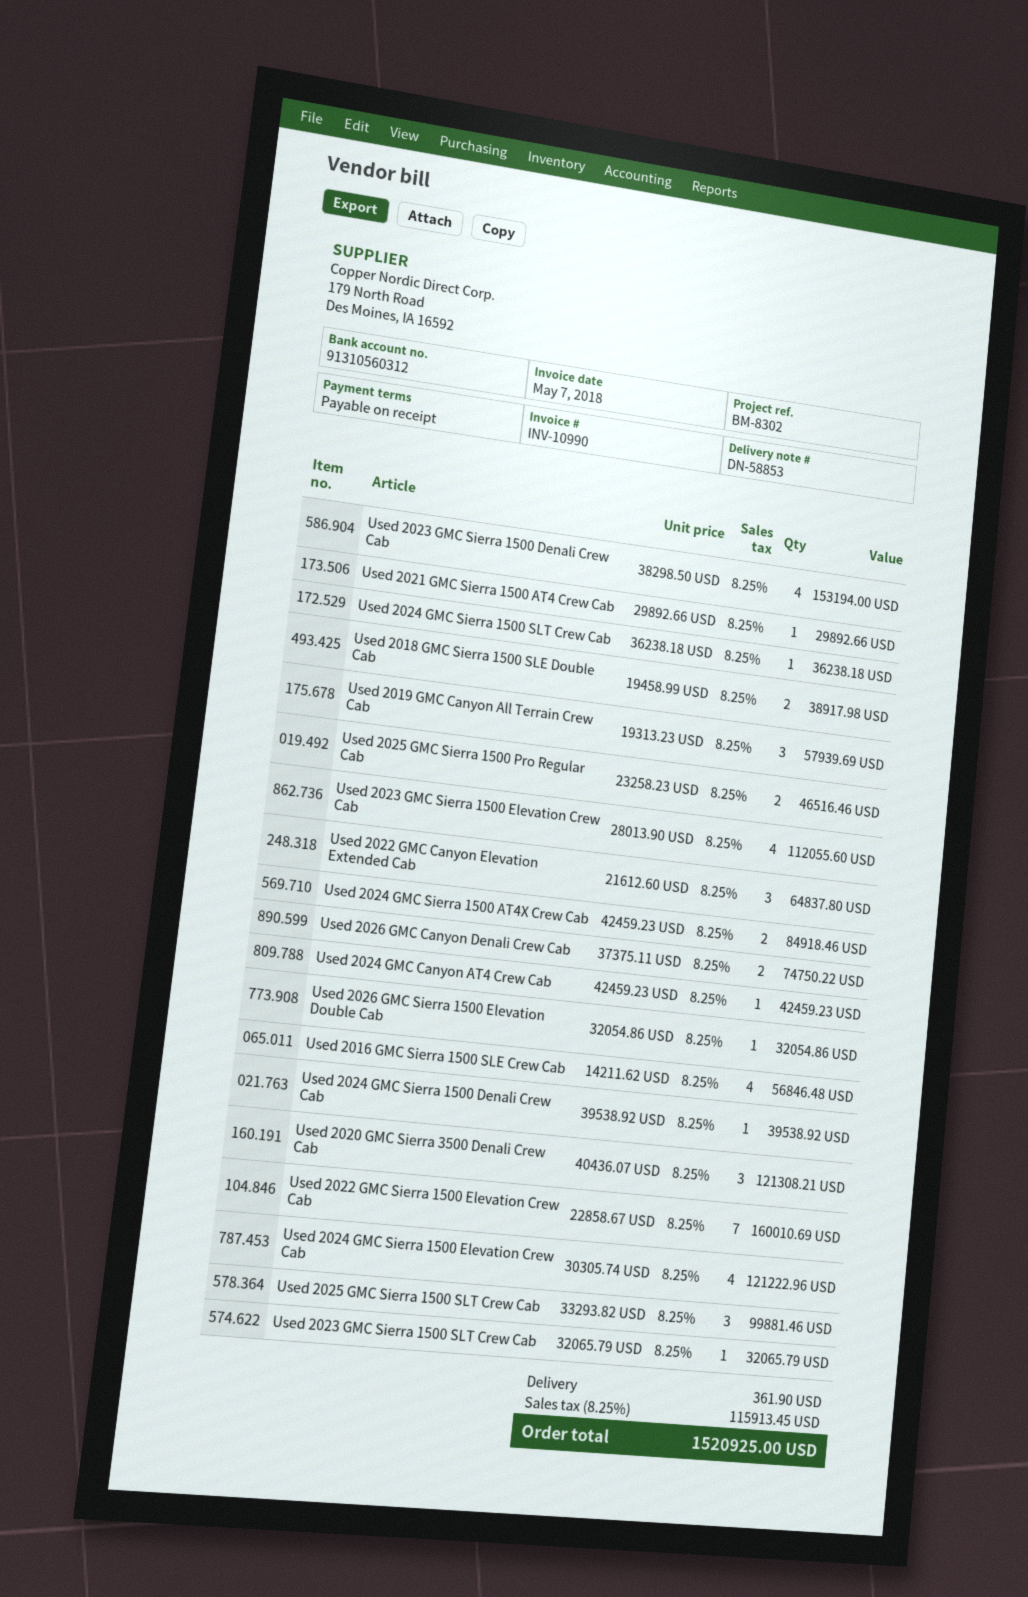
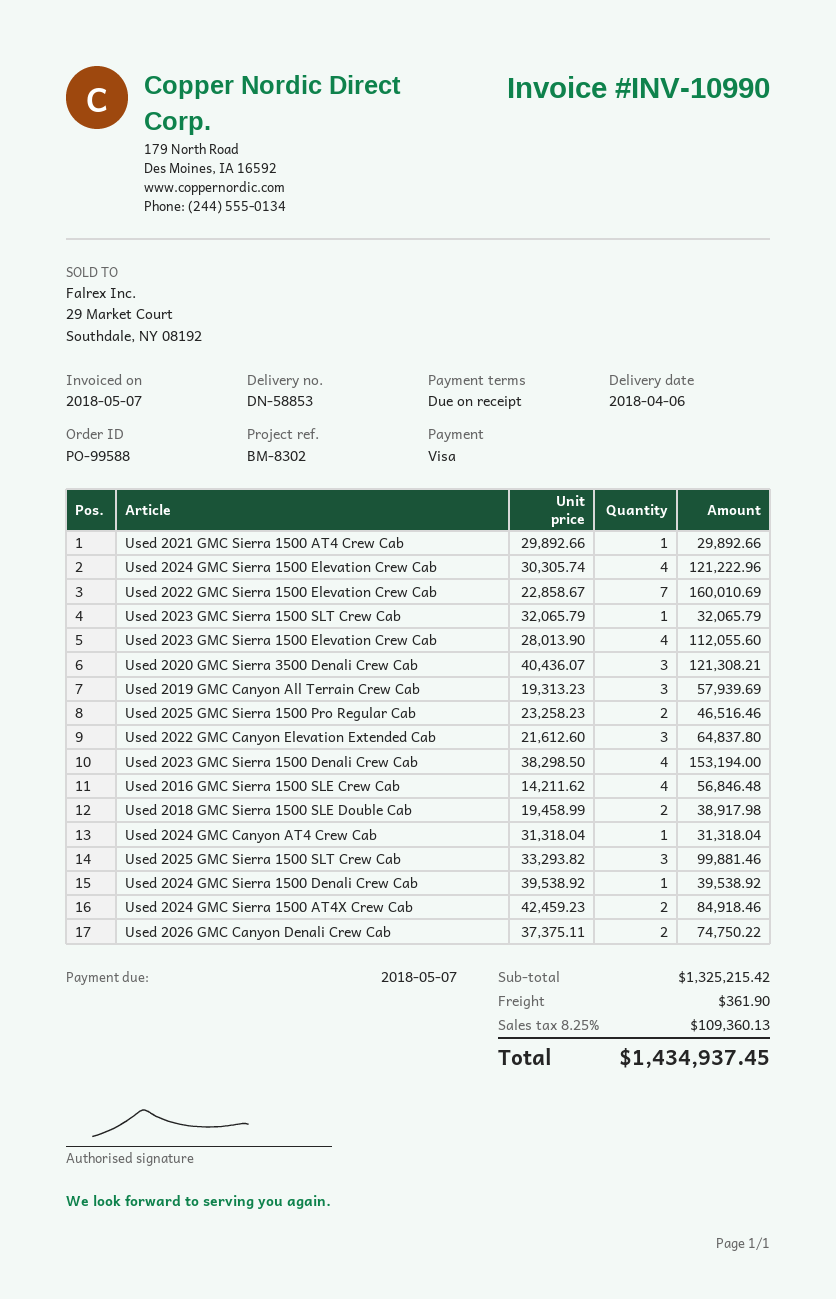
Used 2024 GMC Sierra 1500 SLT Crew Cab: 1 x 36238.18 = 36238.18 -> none
Used 2024 GMC Canyon AT4 Crew Cab: 1 x 42459.23 = 42459.23 -> 1 x 31318.04 = 31318.04
Used 2026 GMC Sierra 1500 Elevation Double Cab: 1 x 32054.86 = 32054.86 -> none
tax: 8.25% = 115913.45 -> 8.25% = 109360.13
total: 1520925.00 -> 1434937.45

